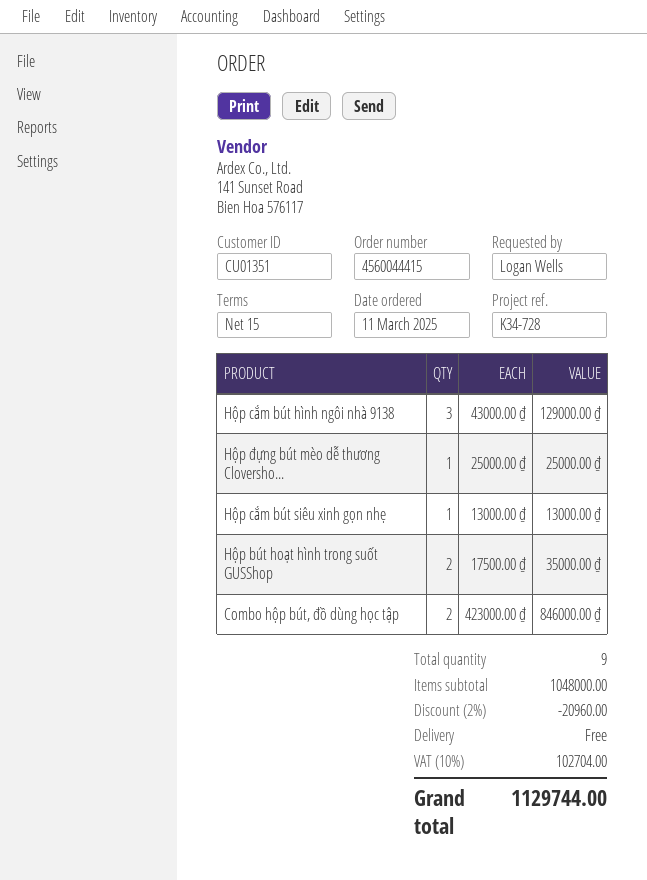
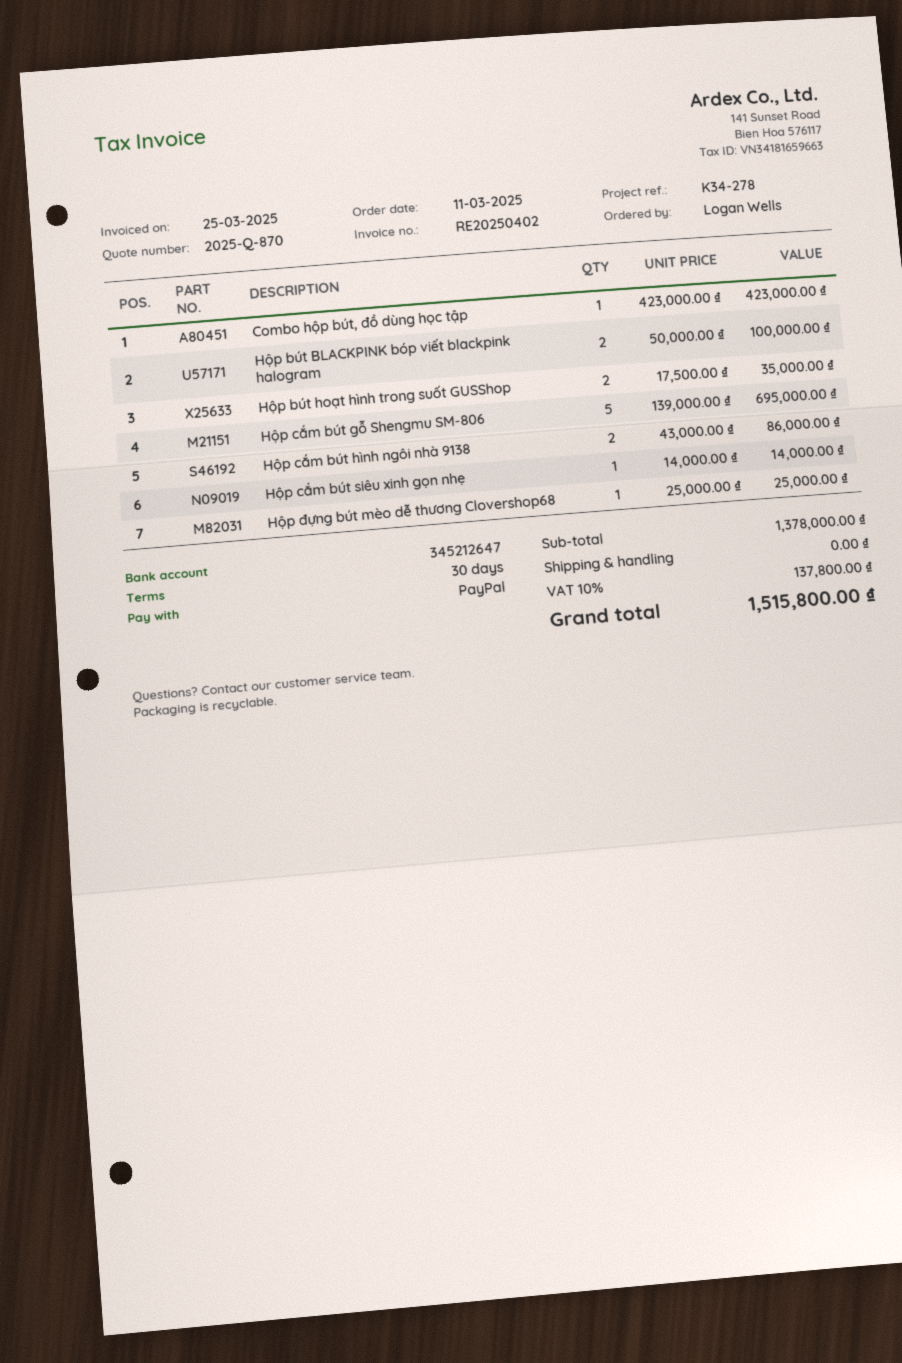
payment terms: 15 days -> 30 days
reference: K34-728 -> K34-278
Hộp cắm bút hình ngôi nhà 9138: 3 x 43000.00 = 129000.00 -> 2 x 43000.00 = 86000.00
Hộp cắm bút siêu xinh gọn nhẹ: 1 x 13000.00 = 13000.00 -> 1 x 14000.00 = 14000.00
Combo hộp bút, đồ dùng học tập: 2 x 423000.00 = 846000.00 -> 1 x 423000.00 = 423000.00
Hộp bút BLACKPINK bóp viết blackpink halogram: none -> 2 x 50000.00 = 100000.00
Hộp cắm bút gỗ Shengmu SM-806: none -> 5 x 139000.00 = 695000.00
subtotal: 1048000.00 -> 1378000.00
discount: 2% = 20960.00 -> none
tax: 10% = 102704.00 -> 10% = 137800.00
total: 1129744.00 -> 1515800.00

